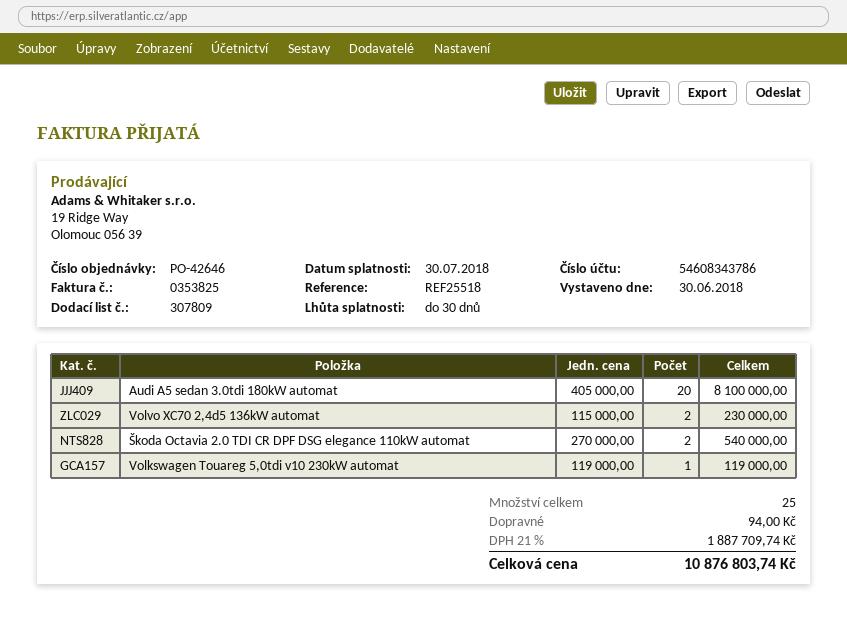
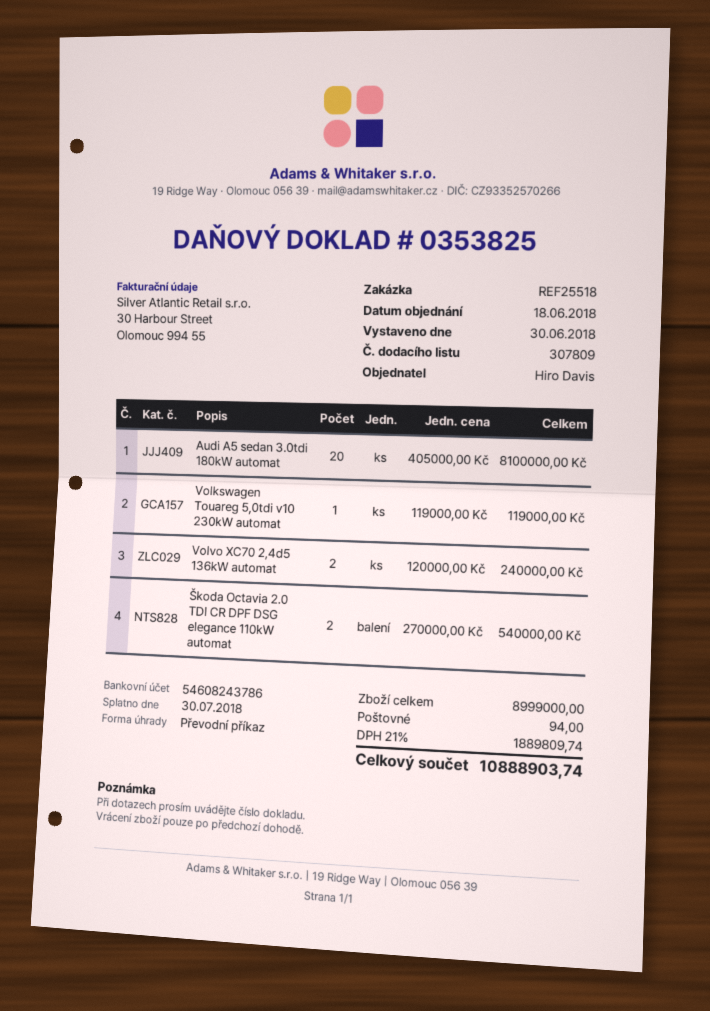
bank account: 54608343786 -> 54608243786
Volvo XC70 2,4d5 136kW automat: 2 x 115000.00 = 230000.00 -> 2 x 120000.00 = 240000.00
tax: 21% = 1887709.74 -> 21% = 1889809.74
total: 10876803.74 -> 10888903.74

